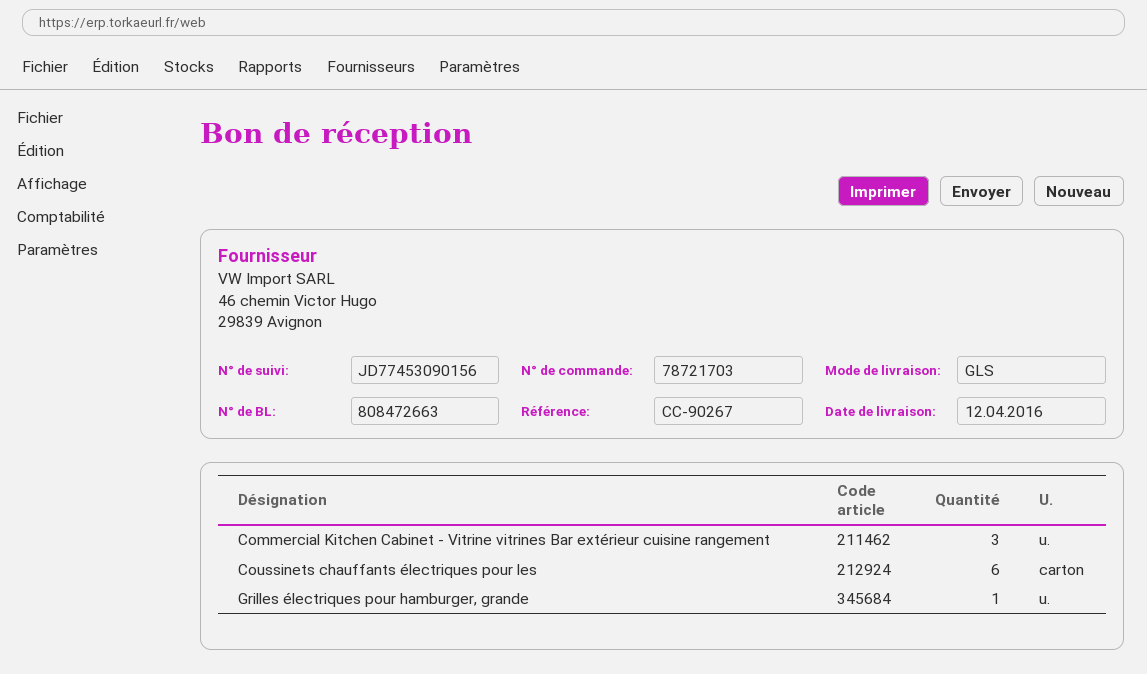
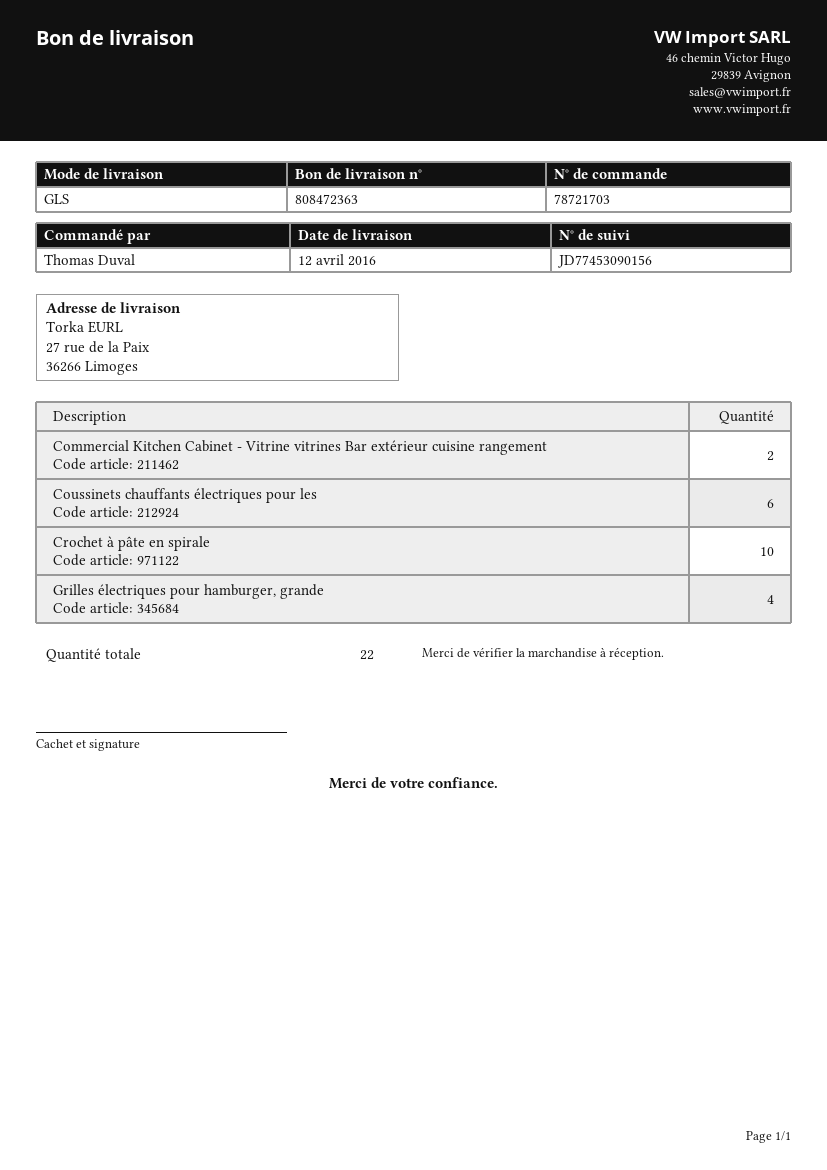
delivery note number: 808472663 -> 808472363
Commercial Kitchen Cabinet - Vitrine vitrines Bar extérieur cuisine rangement: 3 -> 2
Grilles électriques pour hamburger, grande: 1 -> 4
Crochet à pâte en spirale: none -> 10

